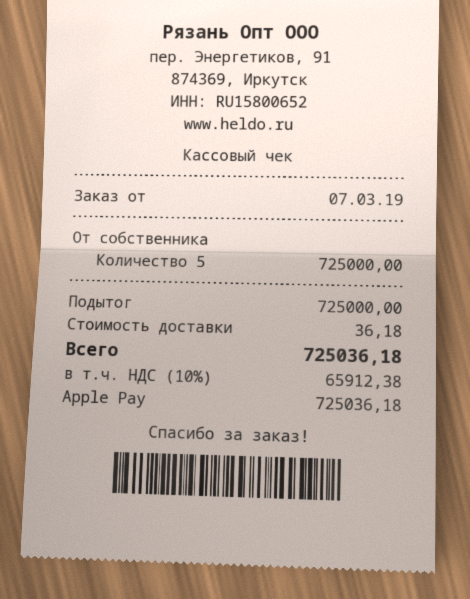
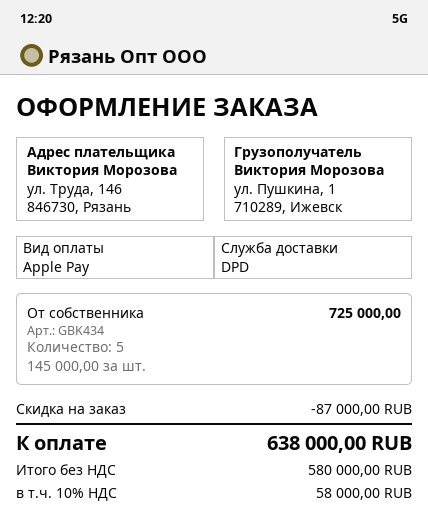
discount: none -> 87000.00
shipping: 36.18 -> none
tax: 10% = 65912.38 -> 10% = 58000.00
total: 725036.18 -> 638000.00

